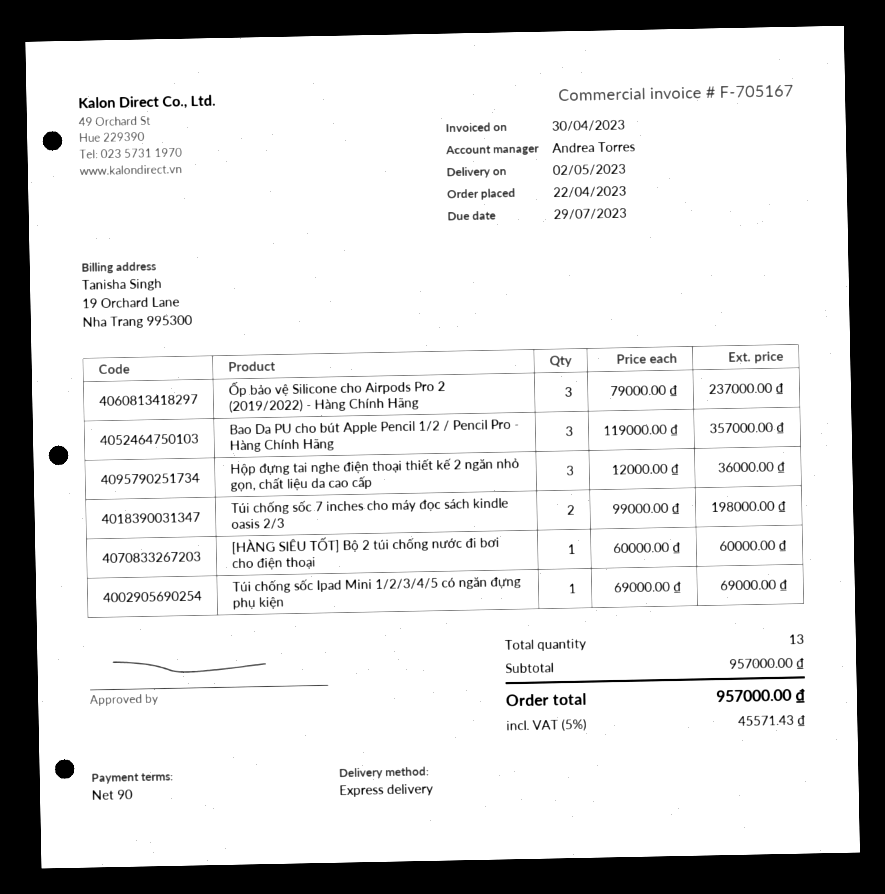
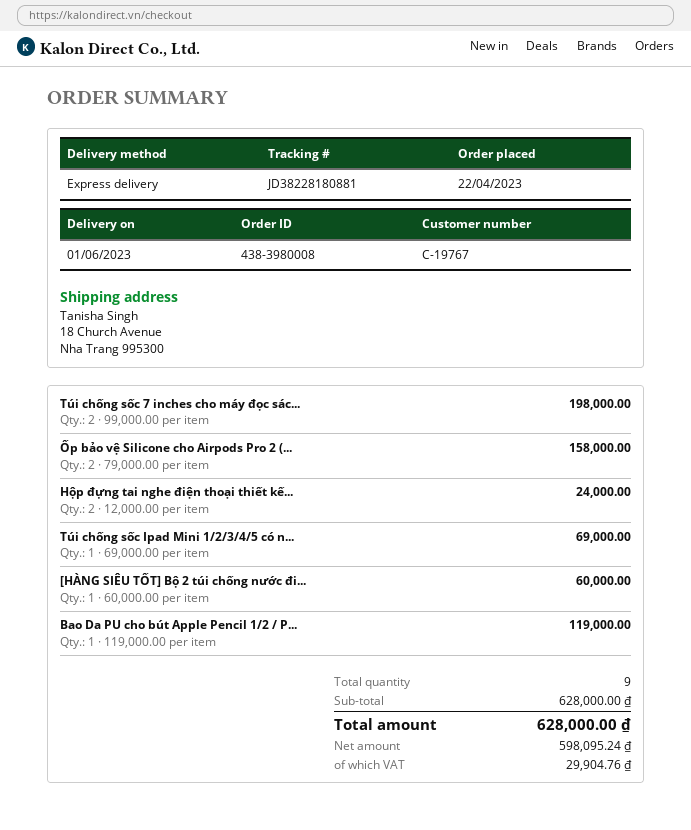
delivery date: 2023-05-02 -> 2023-06-01
Ốp bảo vệ Silicone cho Airpods Pro 2 (2019/2022) - Hàng Chính Hãng: 3 x 79000.00 = 237000.00 -> 2 x 79000.00 = 158000.00
Bao Da PU cho bút Apple Pencil 1/2 / Pencil Pro - Hàng Chính Hãng: 3 x 119000.00 = 357000.00 -> 1 x 119000.00 = 119000.00
Hộp đựng tai nghe điện thoại thiết kế 2 ngăn nhỏ gọn, chất liệu da cao cấp: 3 x 12000.00 = 36000.00 -> 2 x 12000.00 = 24000.00
total quantity: 13 -> 9
subtotal: 957000.00 -> 628000.00
tax: 45571.43 -> 29904.76
total: 957000.00 -> 628000.00

